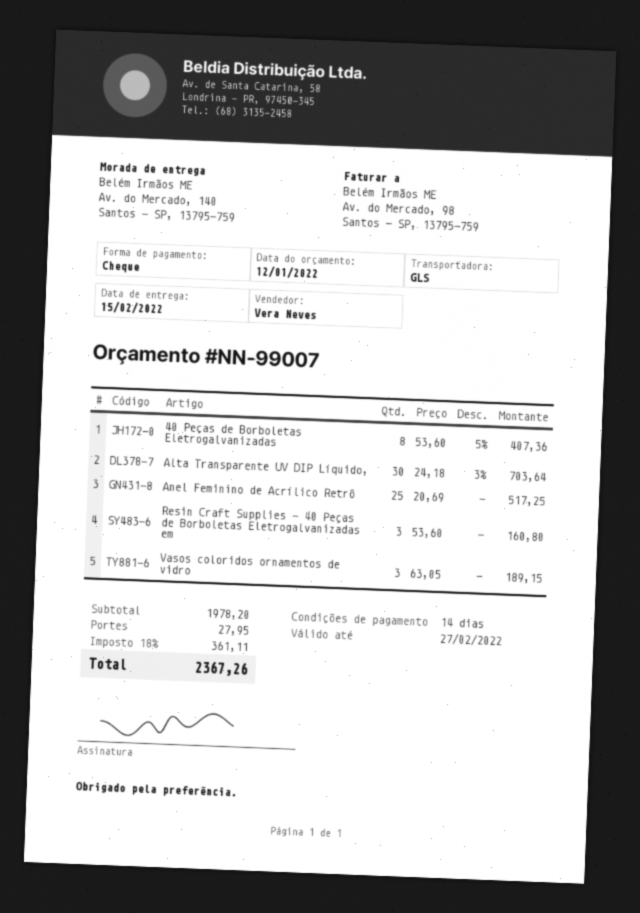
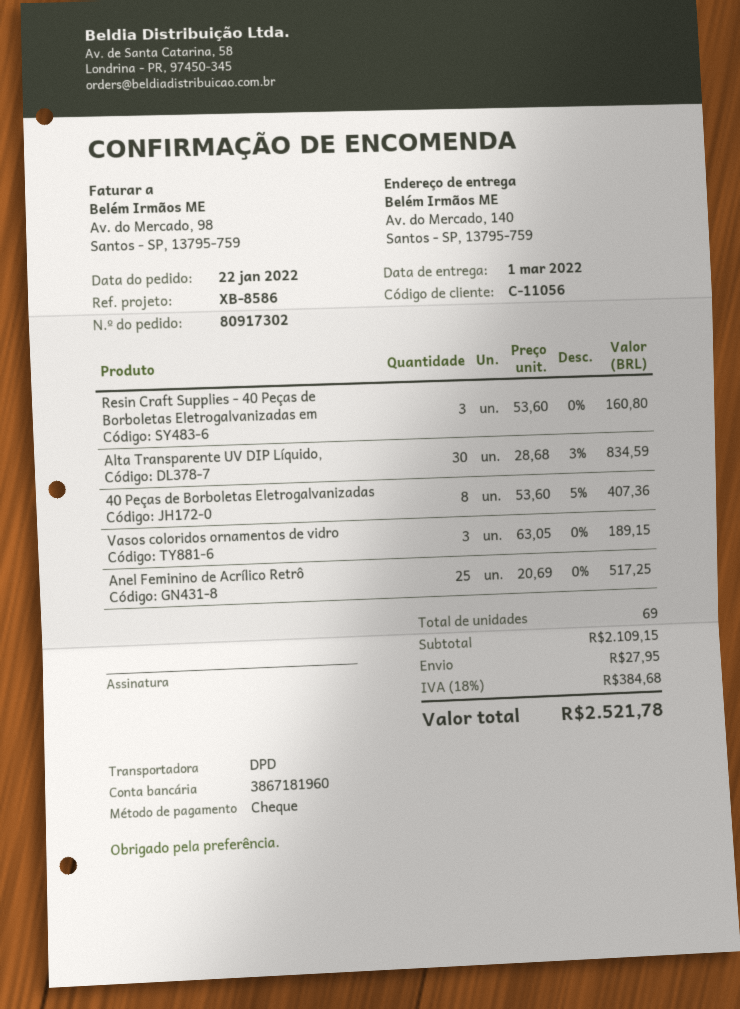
delivery date: 2022-02-15 -> 2022-03-01
shipping method: GLS -> DPD
Alta Transparente UV DIP Líquido,: 30 x 24.18 - 3% = 703.64 -> 30 x 28.68 - 3% = 834.59
subtotal: 1978.20 -> 2109.15
tax: 18% = 361.11 -> 18% = 384.68
total: 2367.26 -> 2521.78

